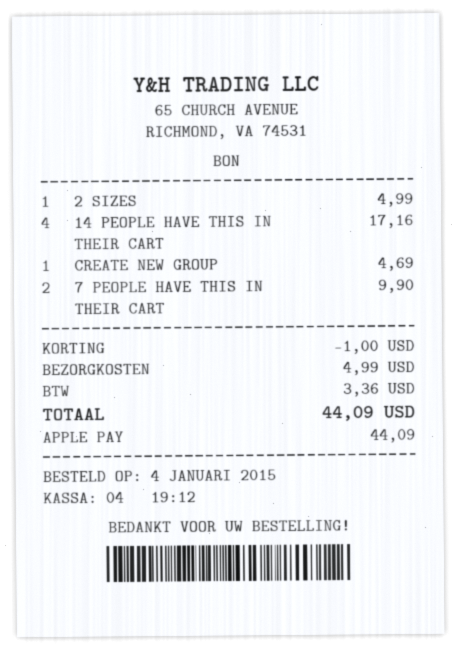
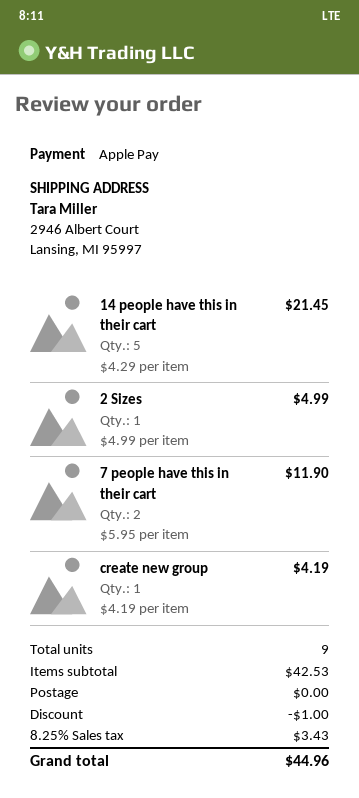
14 PEOPLE HAVE THIS IN THEIR CART: 4 for 17.16 -> 5 for 21.45
CREATE NEW GROUP: 1 for 4.69 -> 1 for 4.19
7 PEOPLE HAVE THIS IN THEIR CART: 2 for 9.90 -> 2 for 11.90
shipping: 4.99 -> 0.00
tax: 3.36 -> 3.43
total: 44.09 -> 44.96

